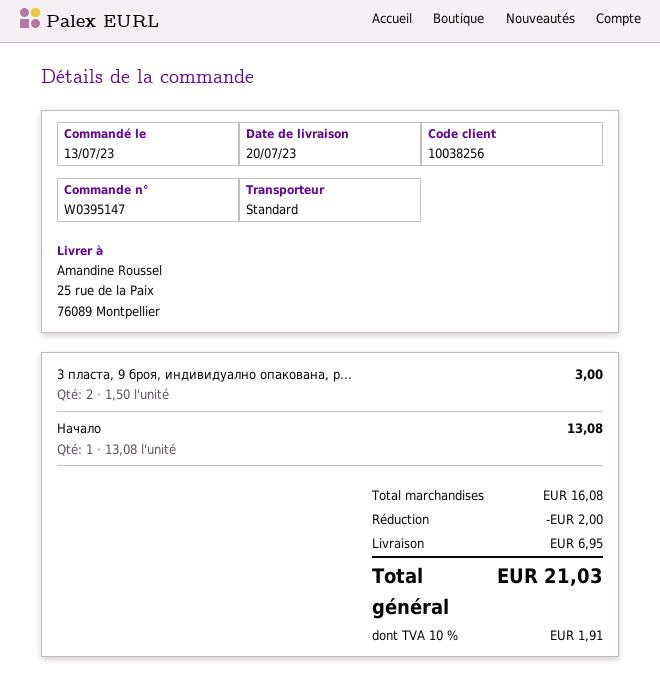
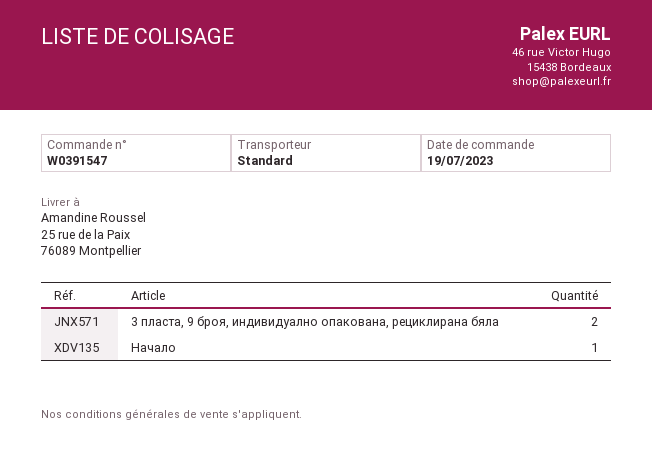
order number: W0395147 -> W0391547
order date: 2023-07-13 -> 2023-07-19

